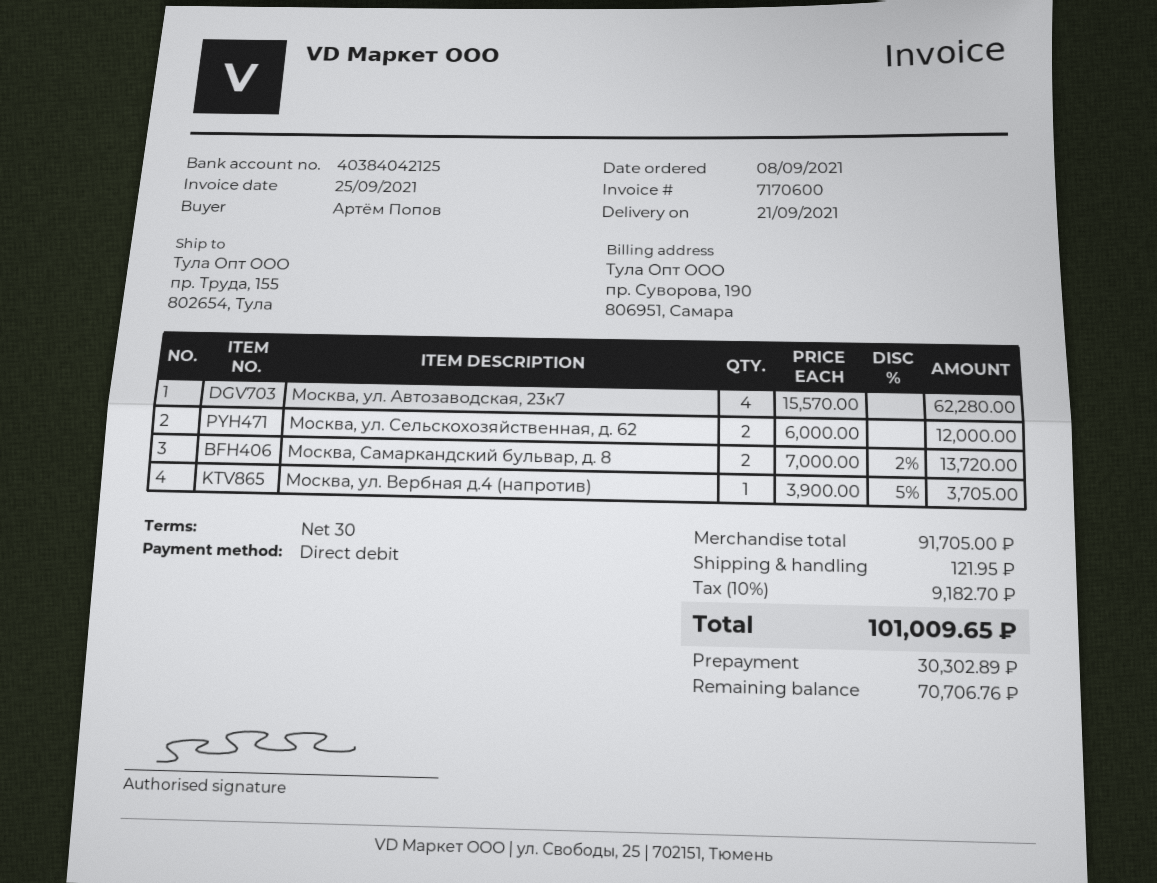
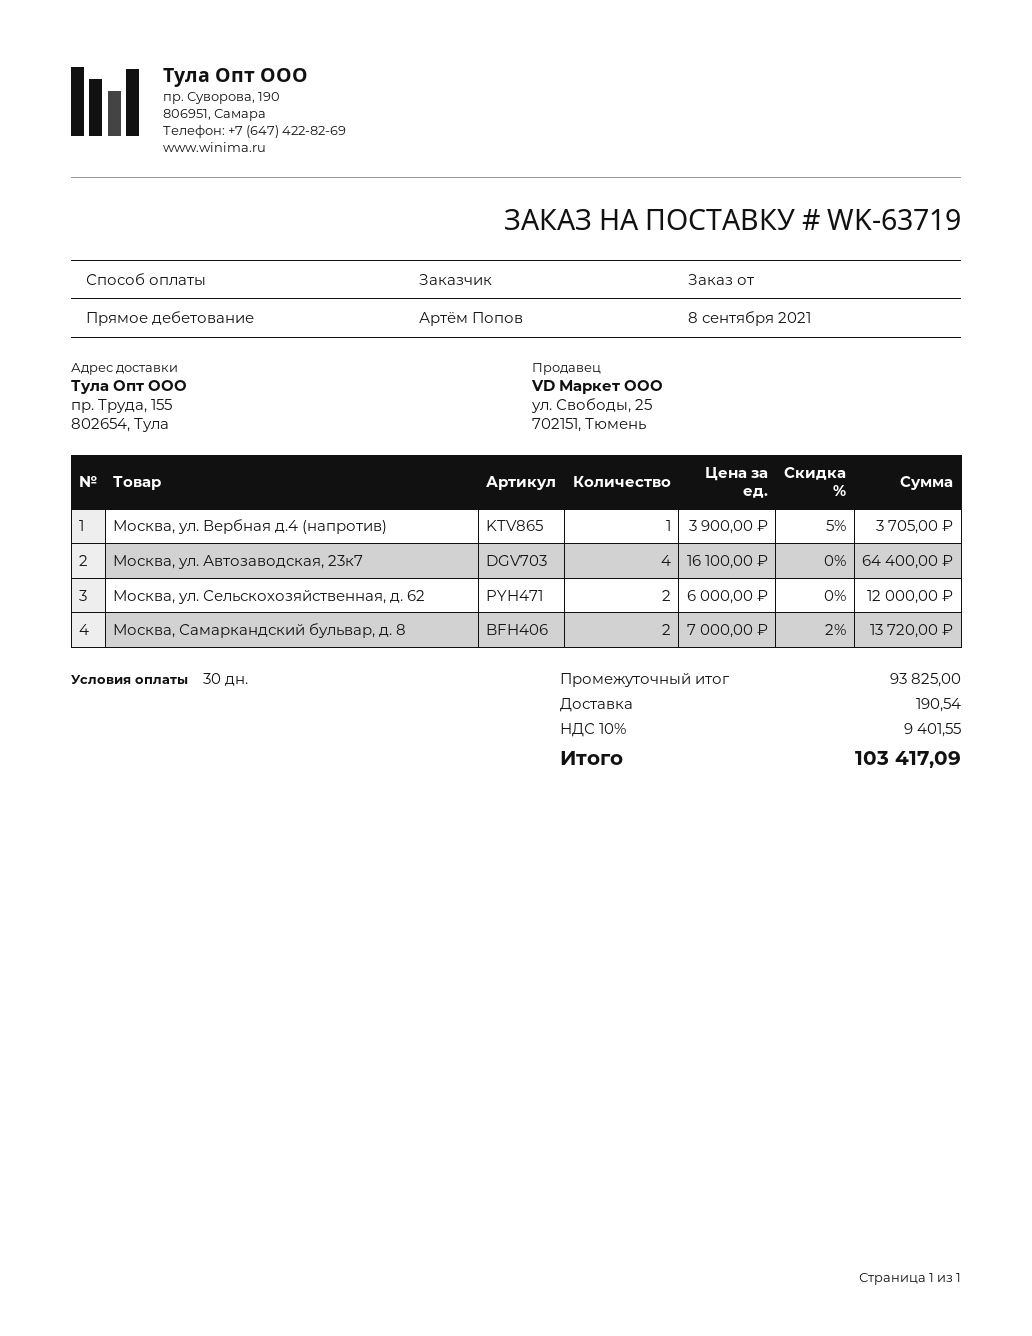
Москва, ул. Автозаводская, 23к7: 4 x 15570.00 = 62280.00 -> 4 x 16100.00 = 64400.00
subtotal: 91705.00 -> 93825.00
shipping: 121.95 -> 190.54
tax: 10% = 9182.70 -> 10% = 9401.55
total: 101009.65 -> 103417.09

